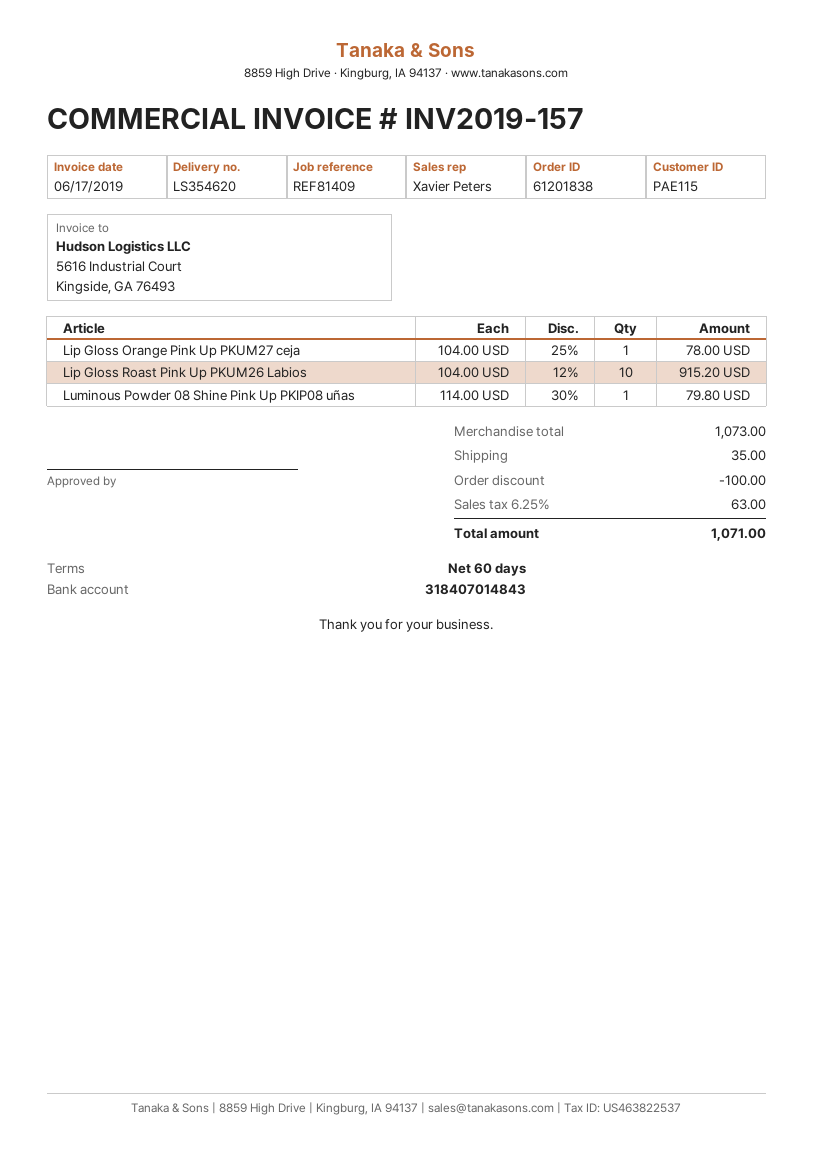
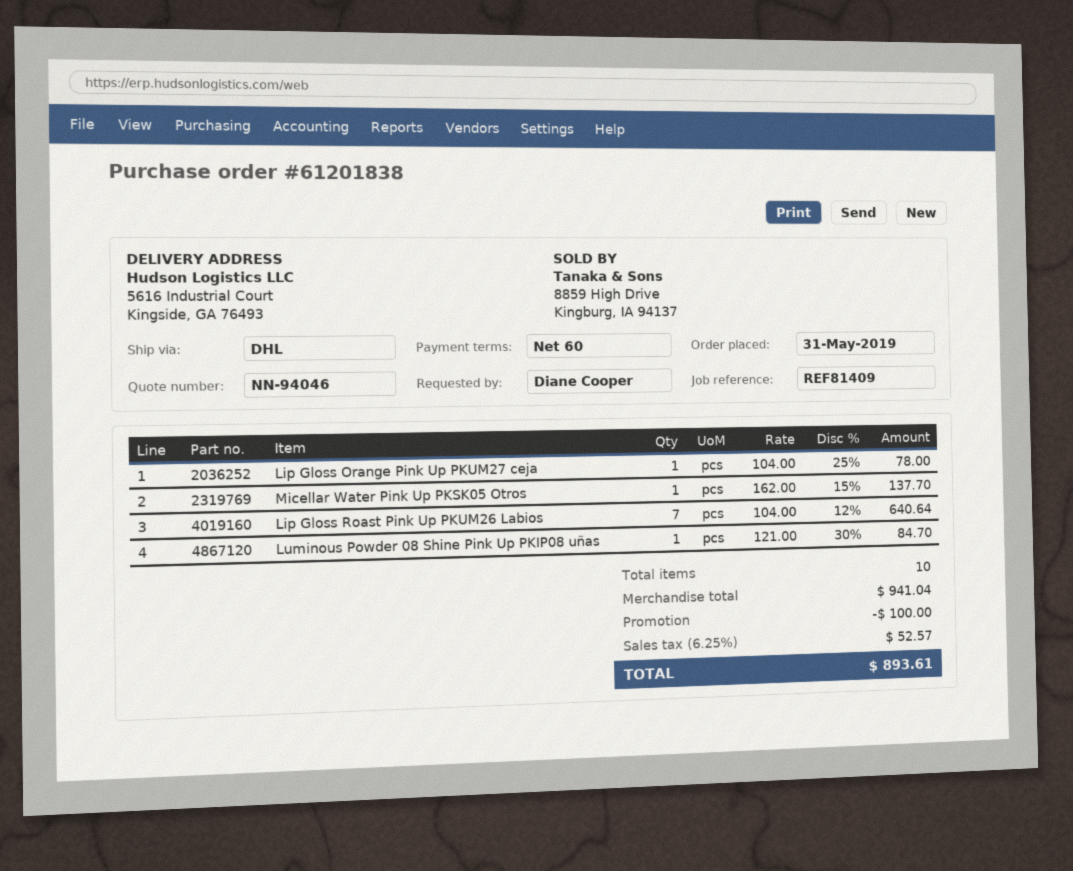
Lip Gloss Roast Pink Up PKUM26 Labios: 10 x 104.00 - 12% = 915.20 -> 7 x 104.00 - 12% = 640.64
Luminous Powder 08 Shine Pink Up PKIP08 uñas: 1 x 114.00 - 30% = 79.80 -> 1 x 121.00 - 30% = 84.70
Micellar Water Pink Up PKSK05 Otros: none -> 1 x 162.00 - 15% = 137.70
subtotal: 1073.00 -> 941.04
shipping: 35.00 -> none
tax: 6.25% = 63.00 -> 6.25% = 52.57
total: 1071.00 -> 893.61

